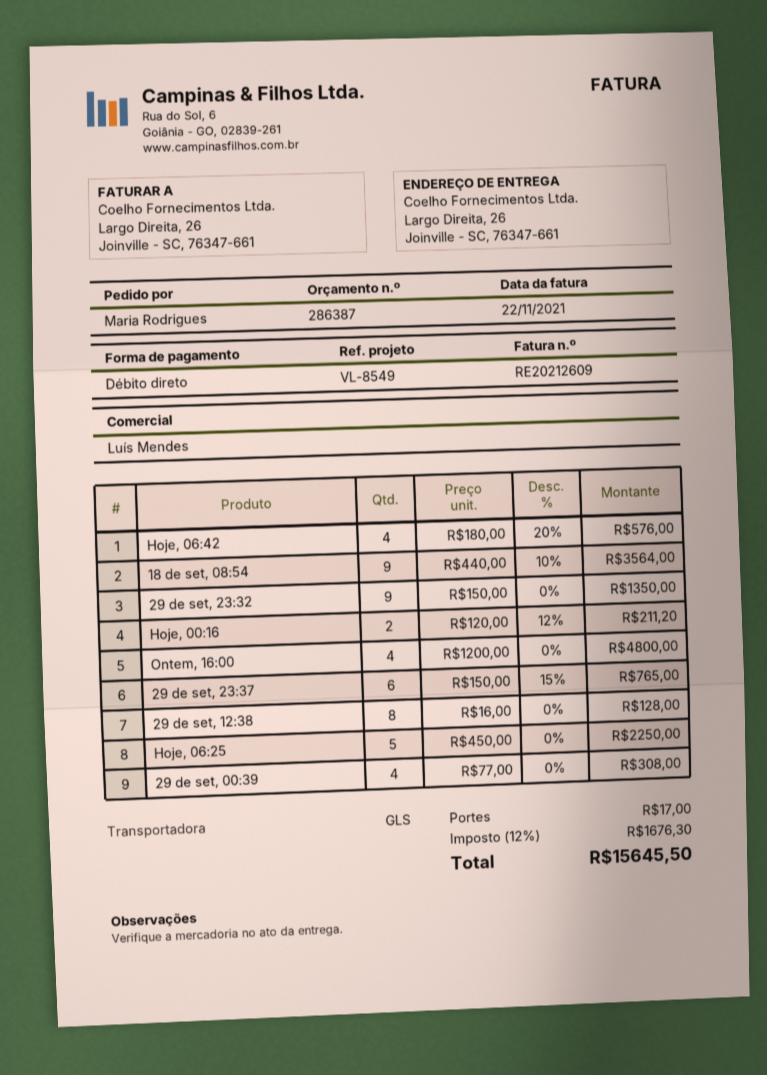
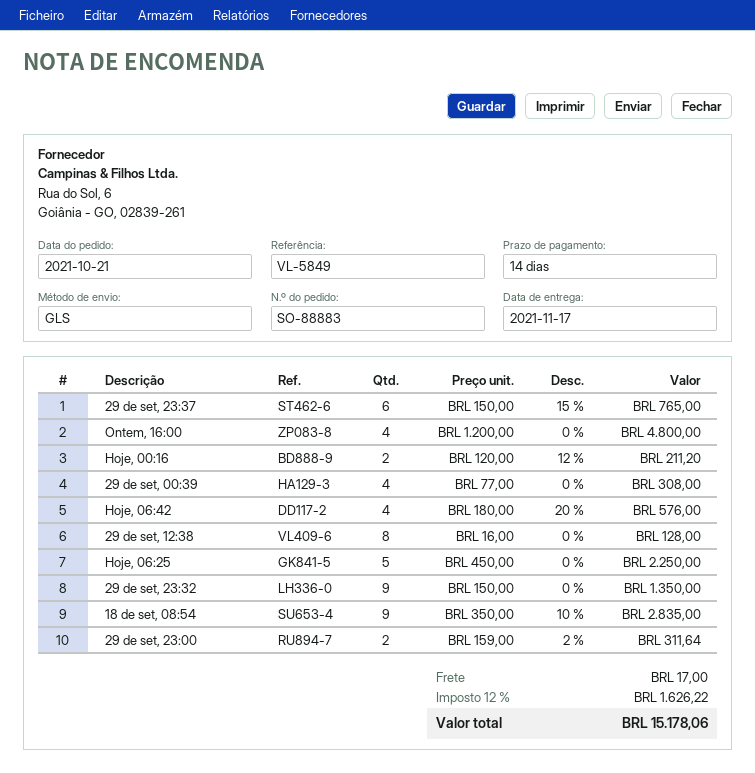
reference: VL-8549 -> VL-5849
18 de set, 08:54: 9 x 440.00 - 10% = 3564.00 -> 9 x 350.00 - 10% = 2835.00
29 de set, 23:00: none -> 2 x 159.00 - 2% = 311.64
tax: 12% = 1676.30 -> 12% = 1626.22
total: 15645.50 -> 15178.06

